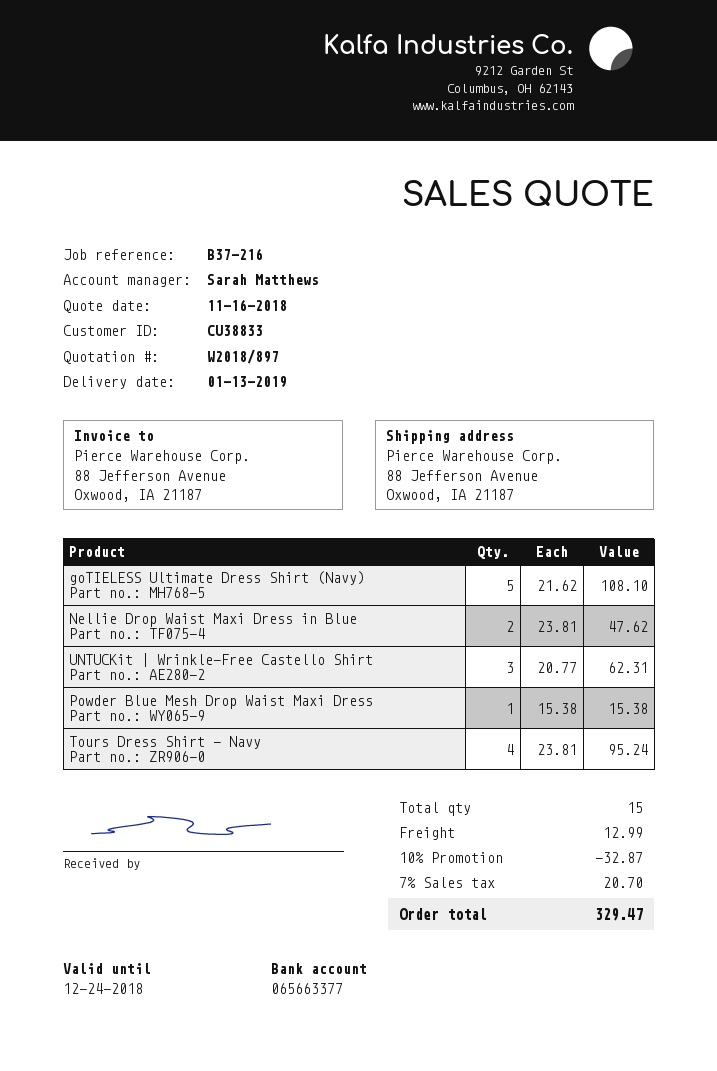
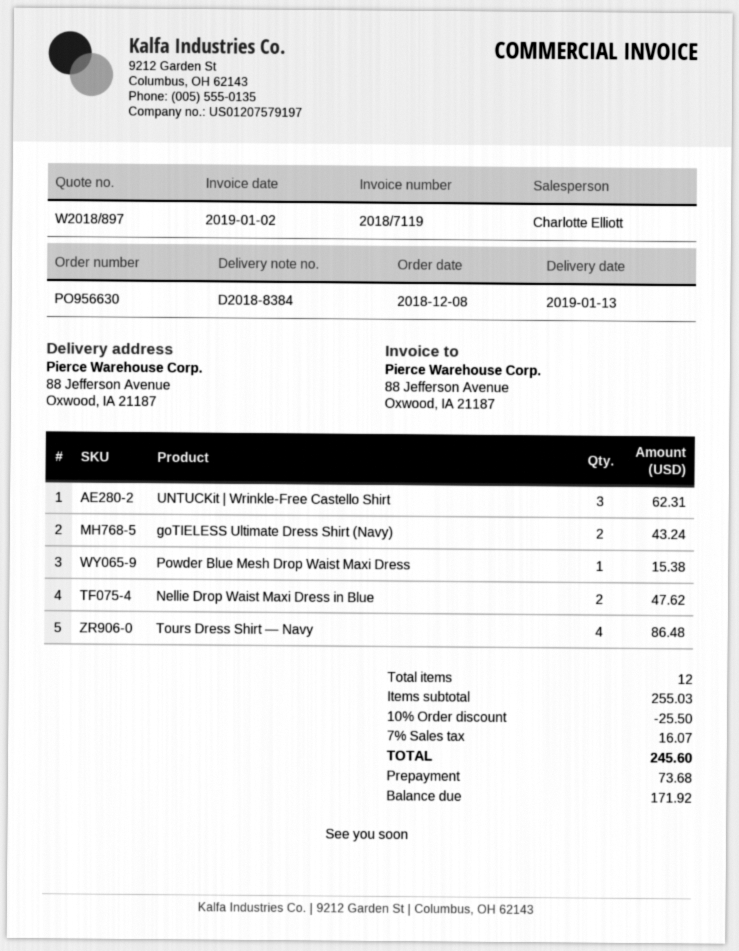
sales rep: Sarah Matthews -> Charlotte Elliott
goTIELESS Ultimate Dress Shirt (Navy): 5 for 108.10 -> 2 for 43.24
Tours Dress Shirt — Navy: 4 for 95.24 -> 4 for 86.48
total quantity: 15 -> 12
discount: 10% = 32.87 -> 10% = 25.50
shipping: 12.99 -> none
tax: 7% = 20.70 -> 7% = 16.07
total: 329.47 -> 245.60

